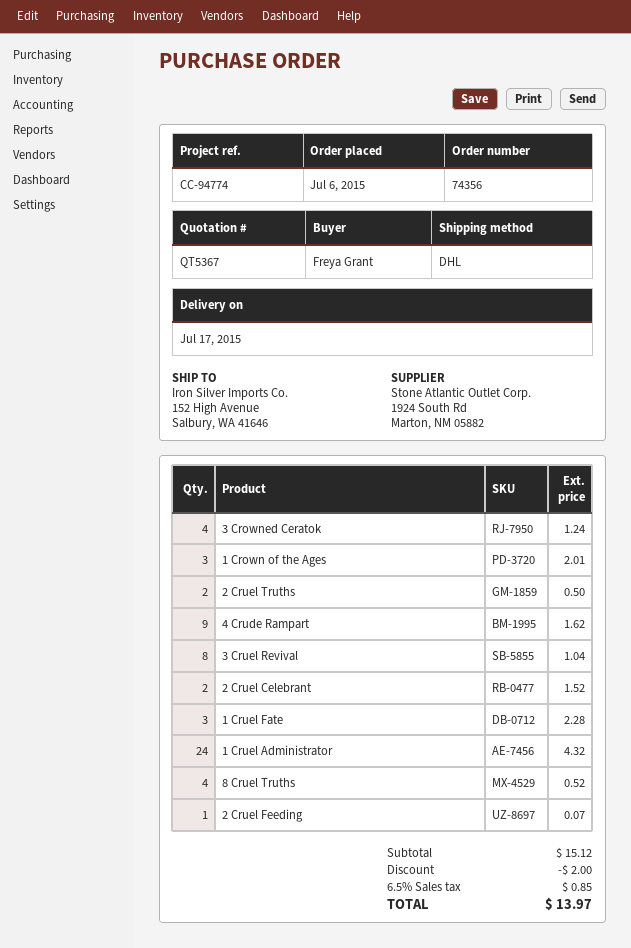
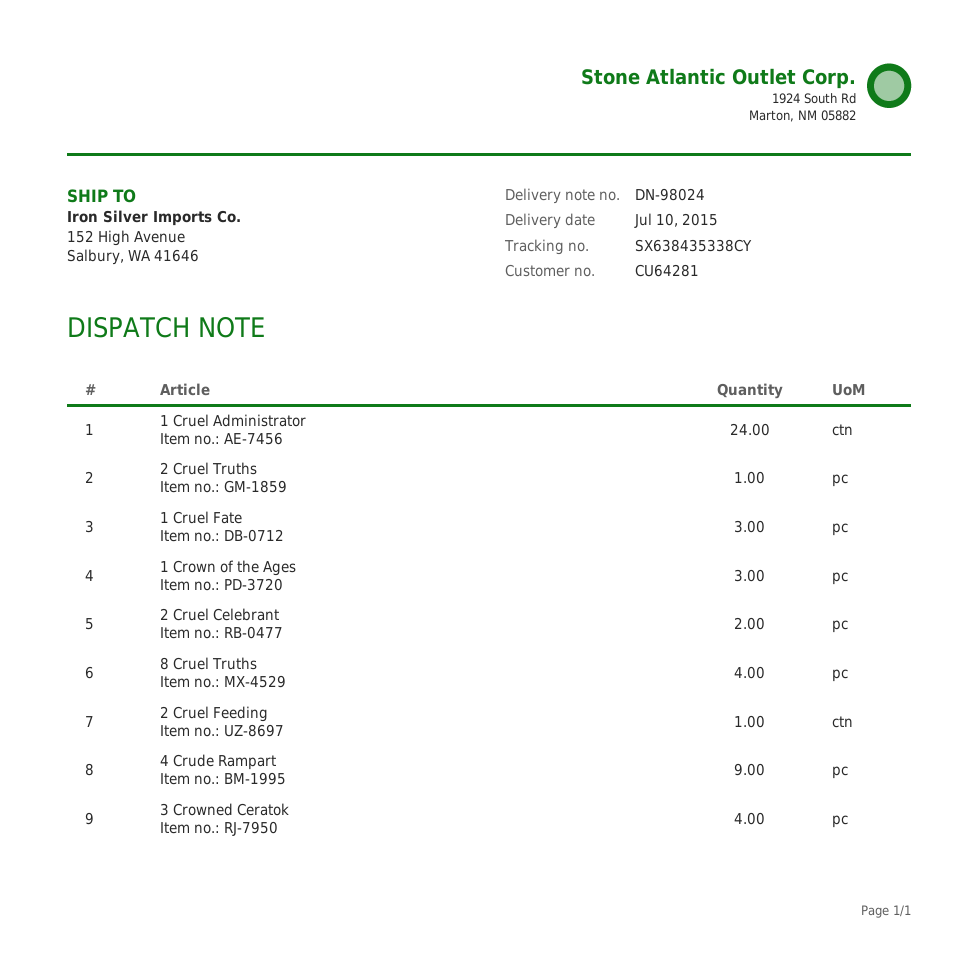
delivery date: 2015-07-17 -> 2015-07-10
2 Cruel Truths: 2 -> 1
3 Cruel Revival: 8 -> none

